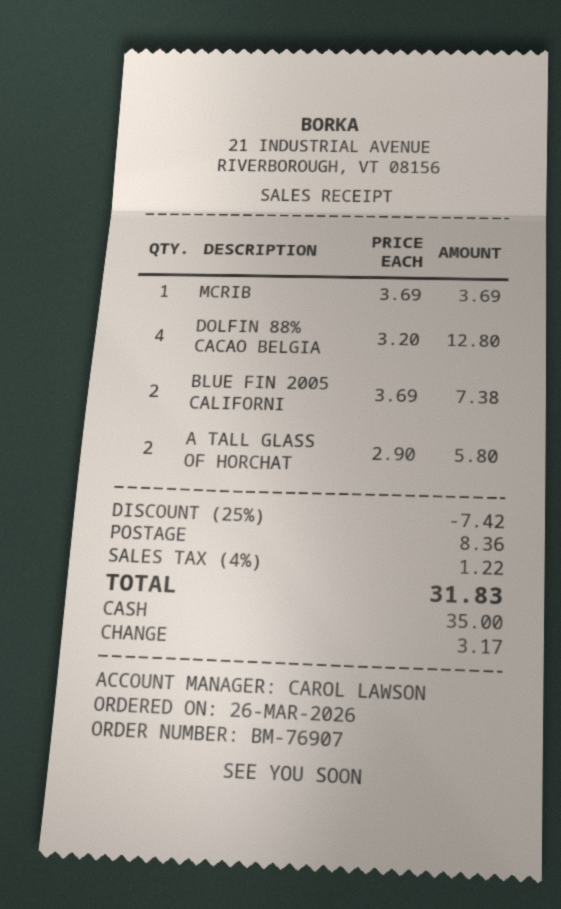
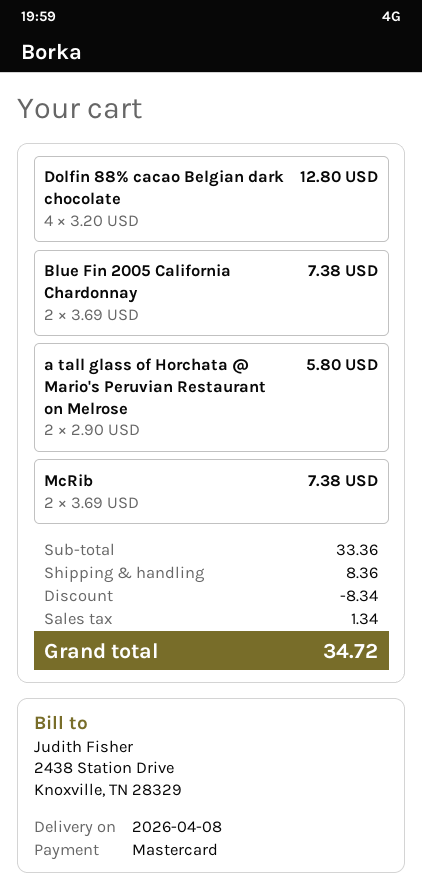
payment method: cash -> Mastercard
MCRIB: 1 x 3.69 = 3.69 -> 2 x 3.69 = 7.38
discount: 7.42 -> 8.34
tax: 1.22 -> 1.34
total: 31.83 -> 34.72

